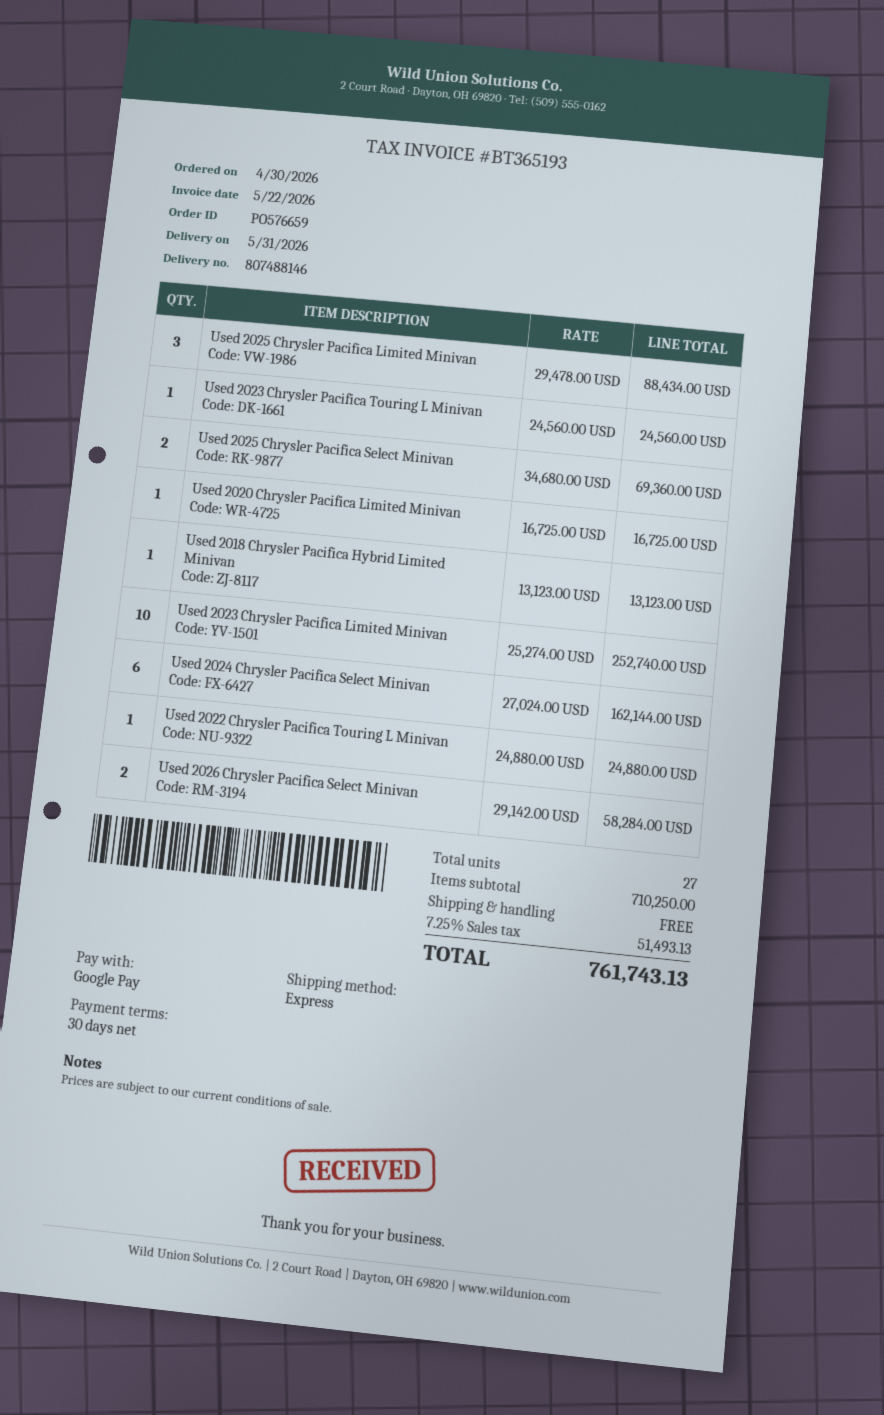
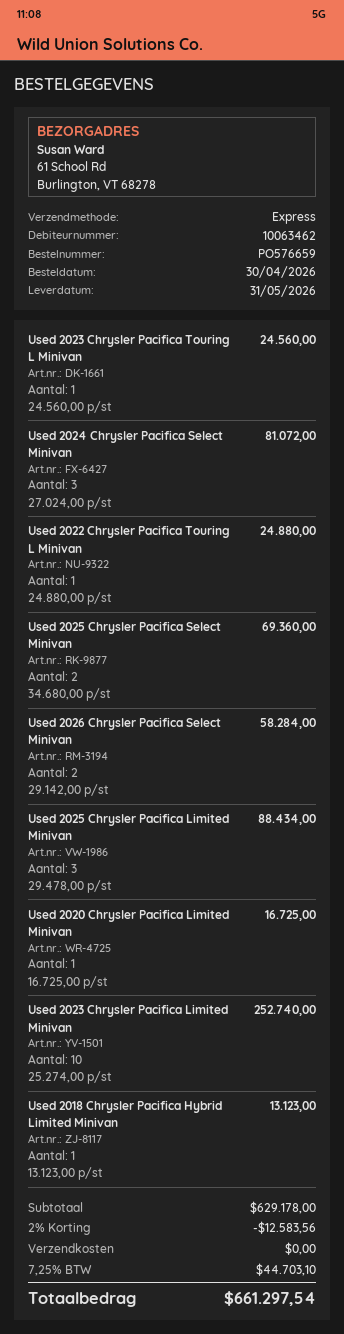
Used 2024 Chrysler Pacifica Select Minivan: 6 x 27024.00 = 162144.00 -> 3 x 27024.00 = 81072.00
subtotal: 710250.00 -> 629178.00
discount: none -> 2% = 12583.56
tax: 7.25% = 51493.13 -> 7.25% = 44703.10
total: 761743.13 -> 661297.54

